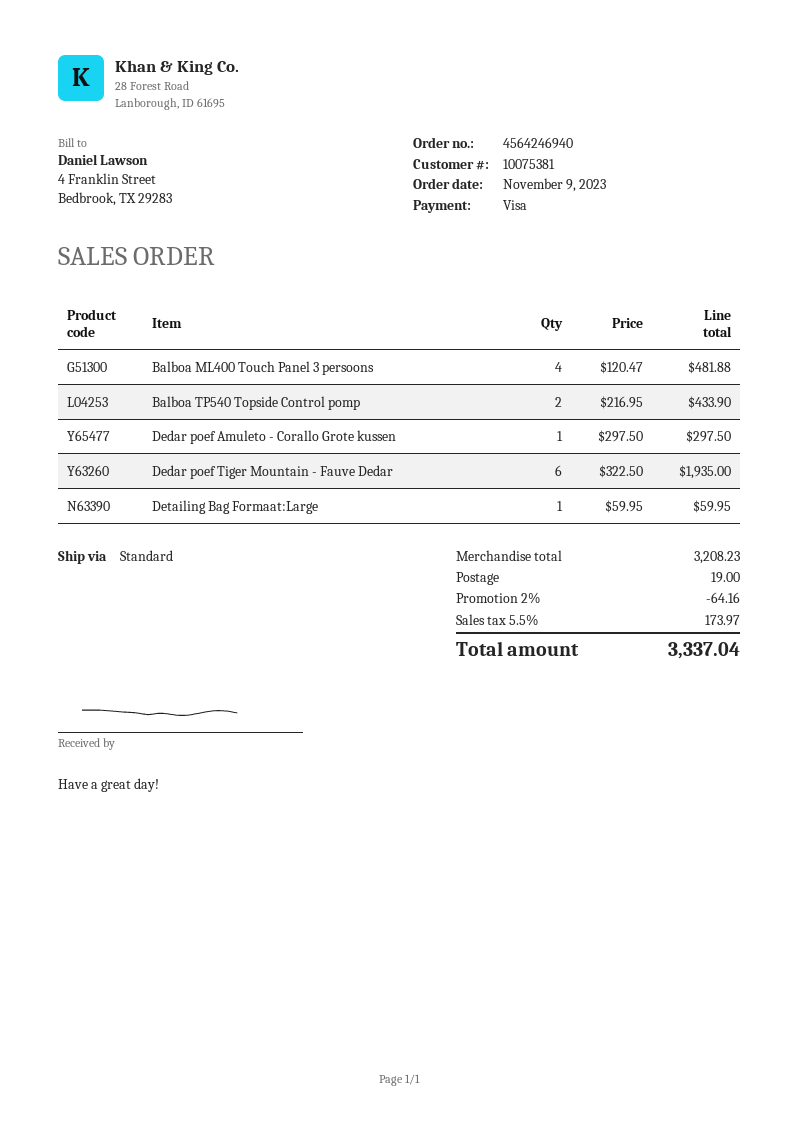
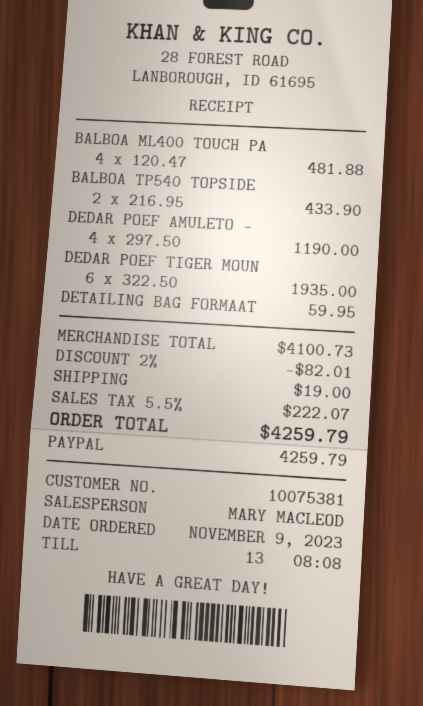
payment method: Visa -> PayPal
Dedar poef Amuleto - Corallo Grote kussen: 1 x 297.50 = 297.50 -> 4 x 297.50 = 1190.00
subtotal: 3208.23 -> 4100.73
discount: 2% = 64.16 -> 2% = 82.01
tax: 5.5% = 173.97 -> 5.5% = 222.07
total: 3337.04 -> 4259.79

